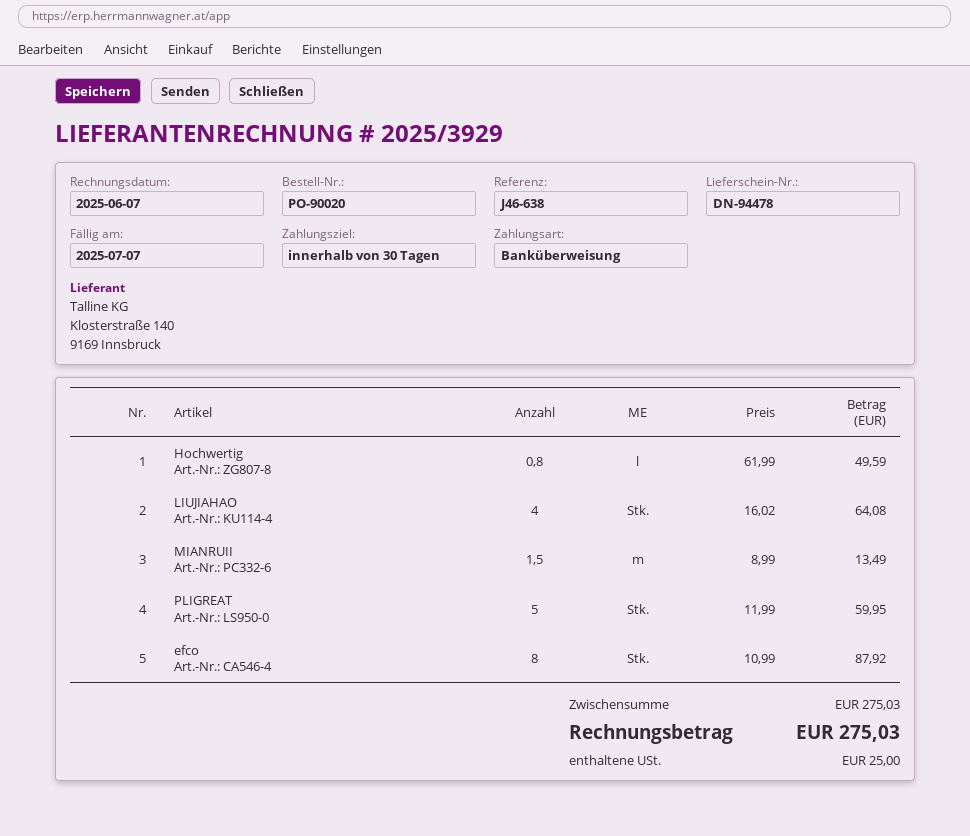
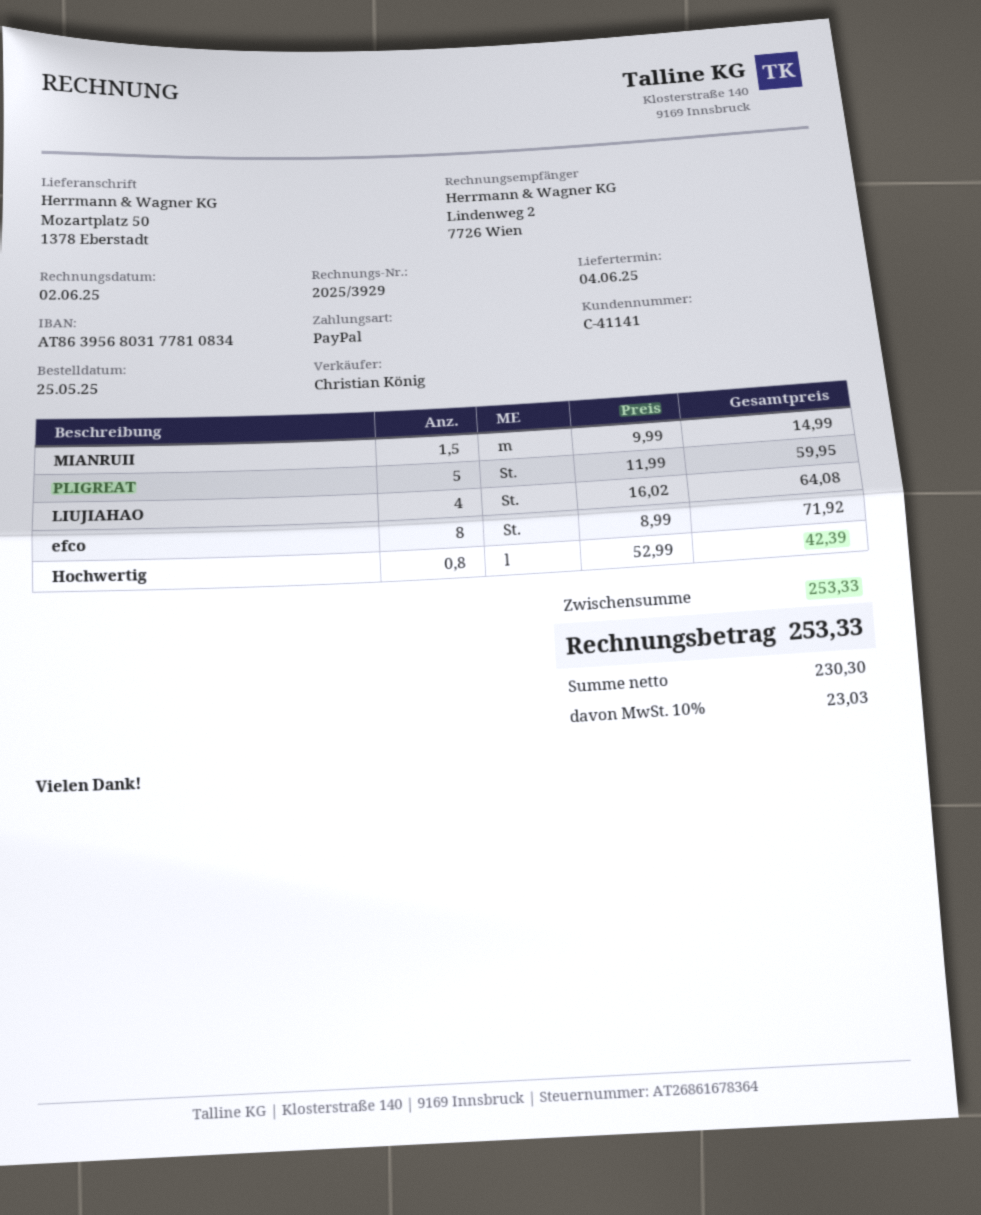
invoice date: 2025-06-07 -> 2025-06-02
payment method: bank transfer -> PayPal
Hochwertig: 0.8 x 61.99 = 49.59 -> 0.8 x 52.99 = 42.39
MIANRUII: 1.5 x 8.99 = 13.49 -> 1.5 x 9.99 = 14.99
efco: 8 x 10.99 = 87.92 -> 8 x 8.99 = 71.92
subtotal: 275.03 -> 253.33
tax: 25.00 -> 23.03
total: 275.03 -> 253.33

